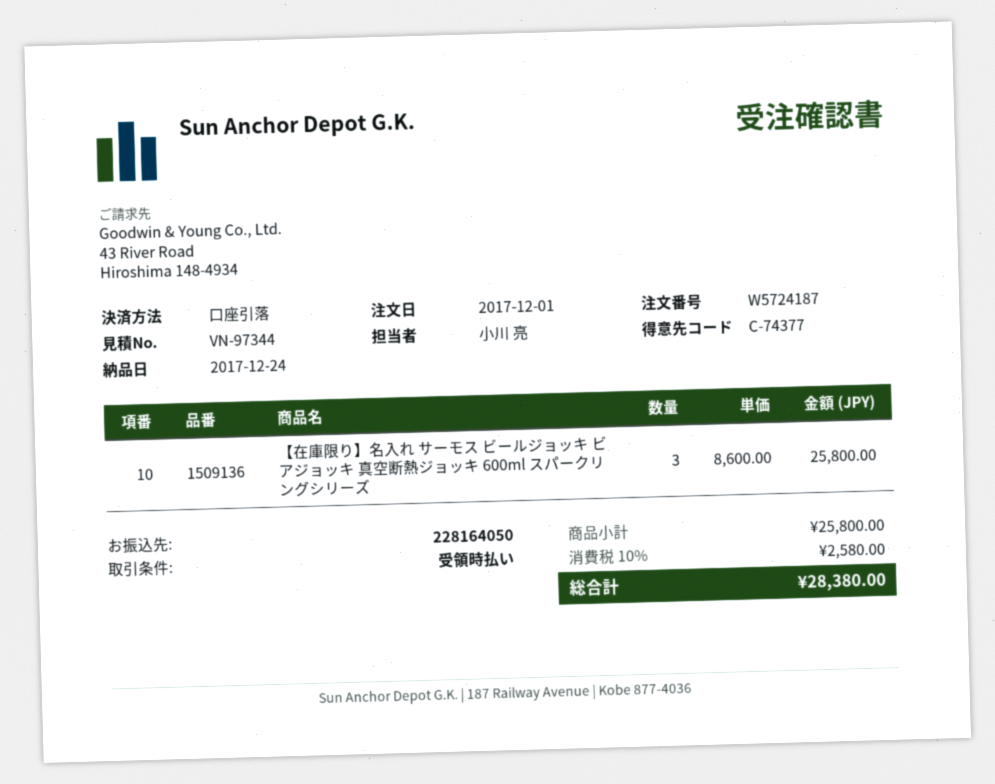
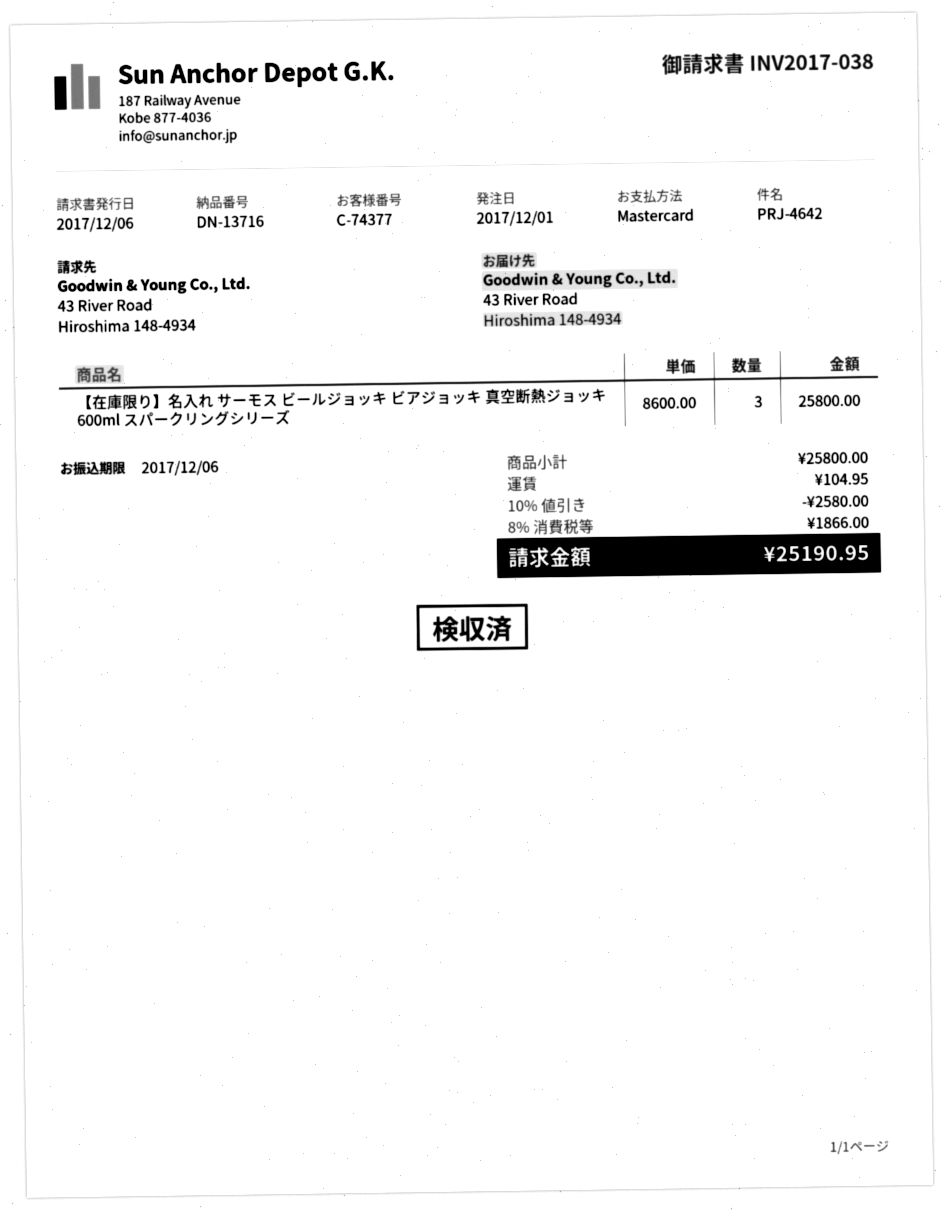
payment method: direct debit -> Mastercard
discount: none -> 10% = 2580.00
shipping: none -> 104.95
tax: 10% = 2580.00 -> 8% = 1866.00
total: 28380.00 -> 25190.95

